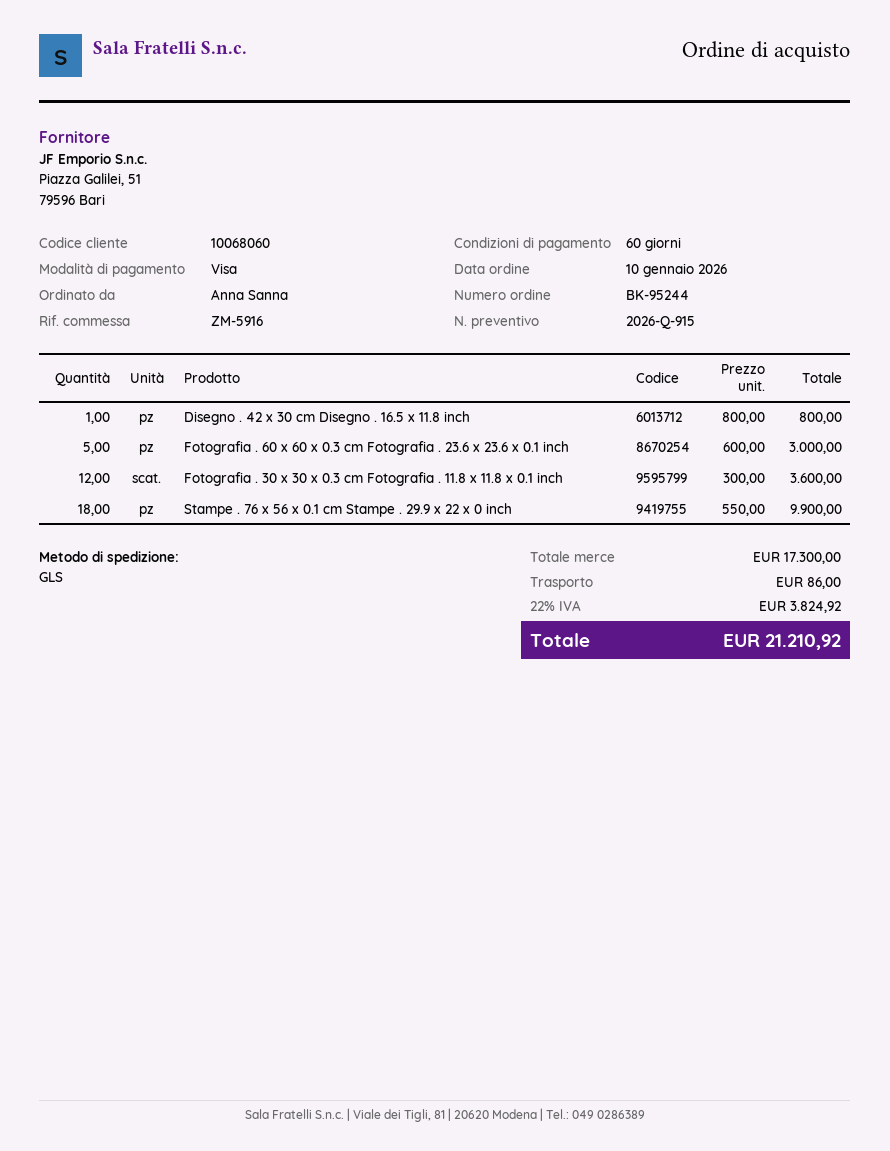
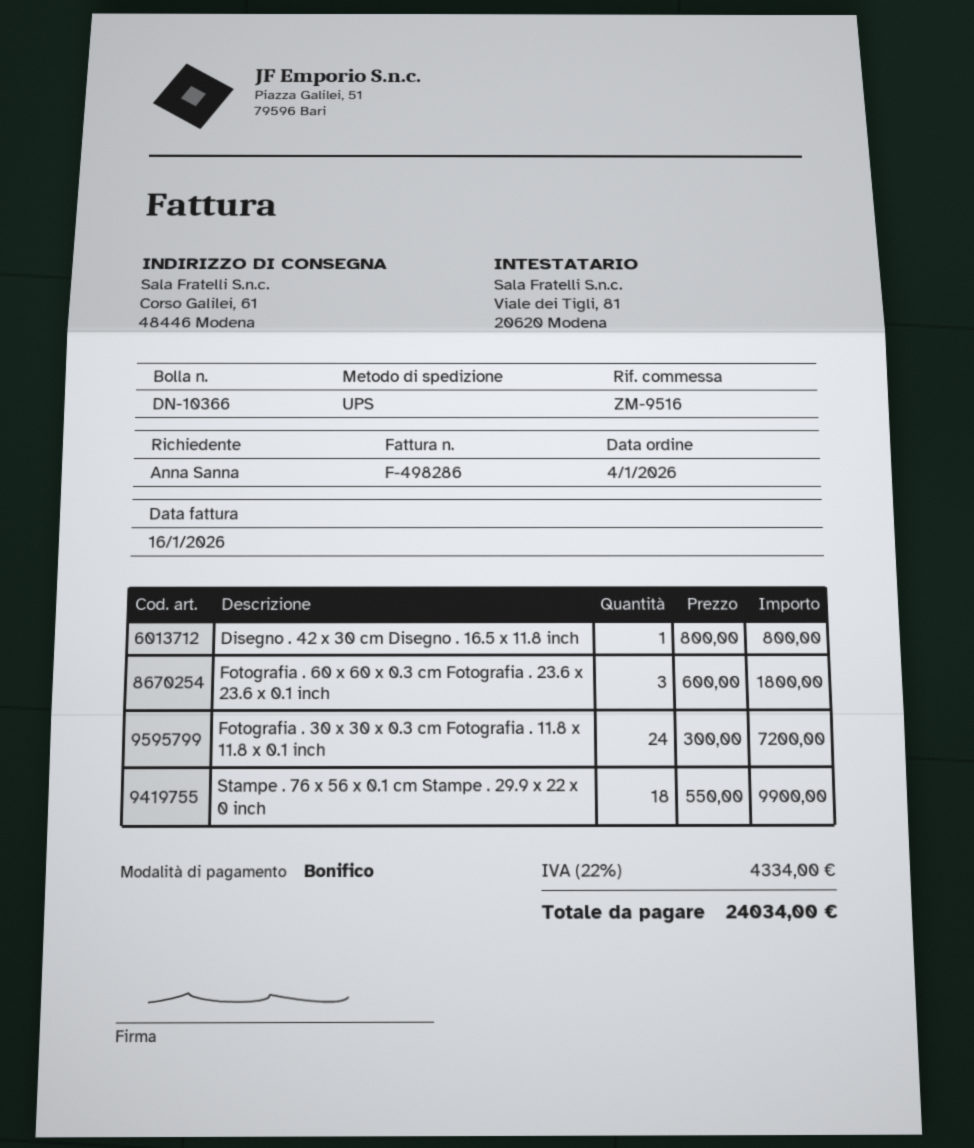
order date: 2026-01-10 -> 2026-01-04
reference: ZM-5916 -> ZM-9516
payment method: Visa -> bank transfer
shipping method: GLS -> UPS
Fotografia . 60 x 60 x 0.3 cm Fotografia . 23.6 x 23.6 x 0.1 inch: 5 x 600.00 = 3000.00 -> 3 x 600.00 = 1800.00
Fotografia . 30 x 30 x 0.3 cm Fotografia . 11.8 x 11.8 x 0.1 inch: 12 x 300.00 = 3600.00 -> 24 x 300.00 = 7200.00
shipping: 86.00 -> none
tax: 22% = 3824.92 -> 22% = 4334.00
total: 21210.92 -> 24034.00

